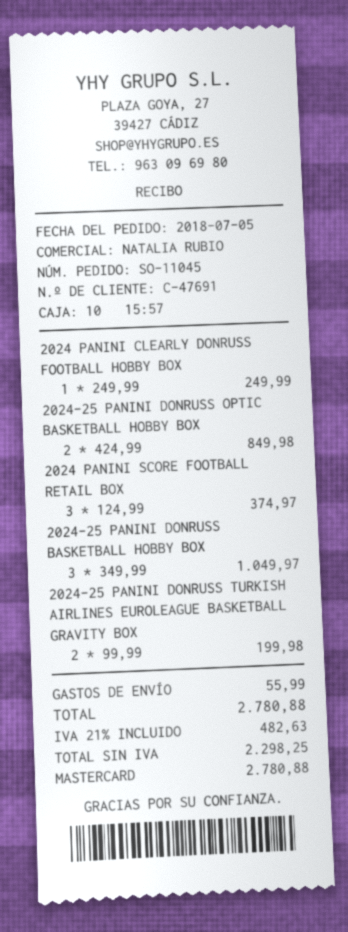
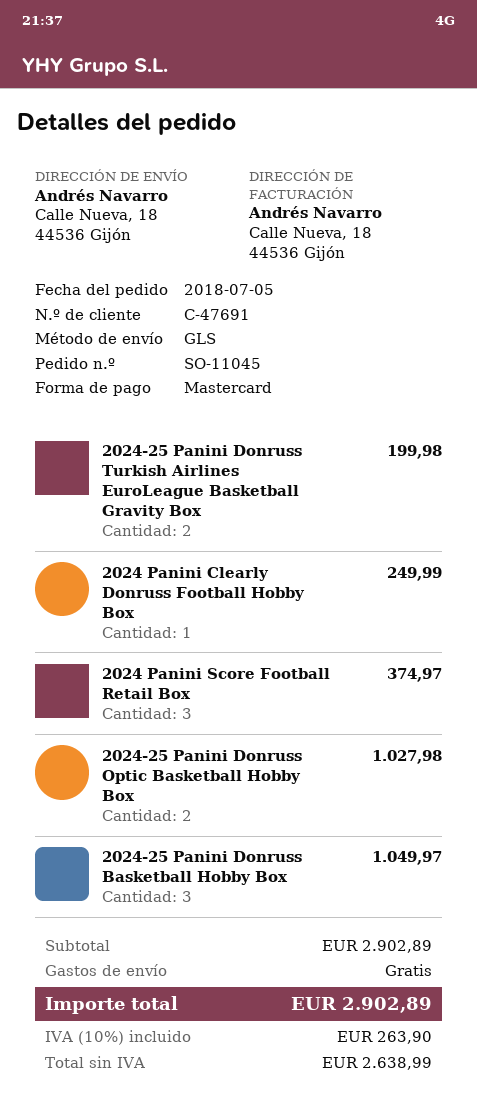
2024-25 PANINI DONRUSS OPTIC BASKETBALL HOBBY BOX: 2 for 849.98 -> 2 for 1027.98
shipping: 55.99 -> 0.00
net: 2298.25 -> 2638.99
tax: 21% = 482.63 -> 10% = 263.90
total: 2780.88 -> 2902.89

